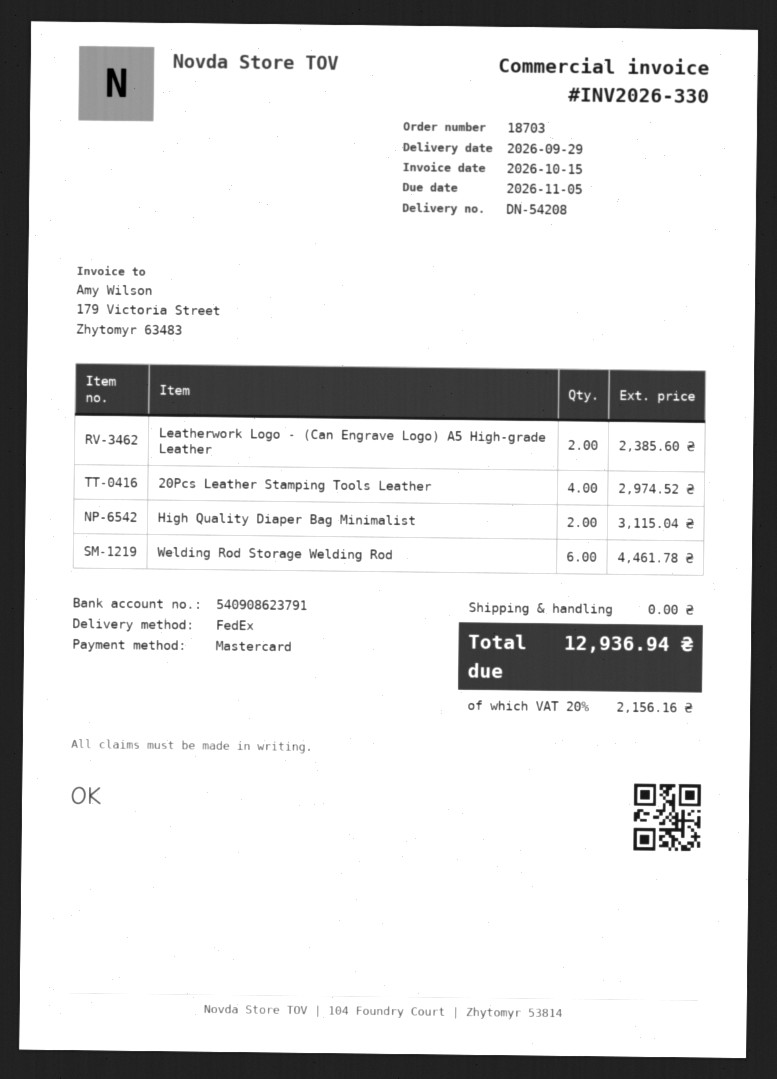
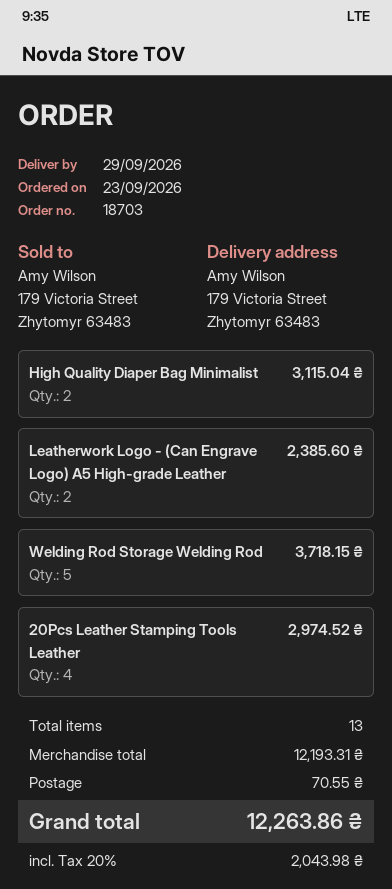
Welding Rod Storage Welding Rod: 6 for 4461.78 -> 5 for 3718.15
shipping: 0.00 -> 70.55
tax: 20% = 2156.16 -> 20% = 2043.98
total: 12936.94 -> 12263.86

